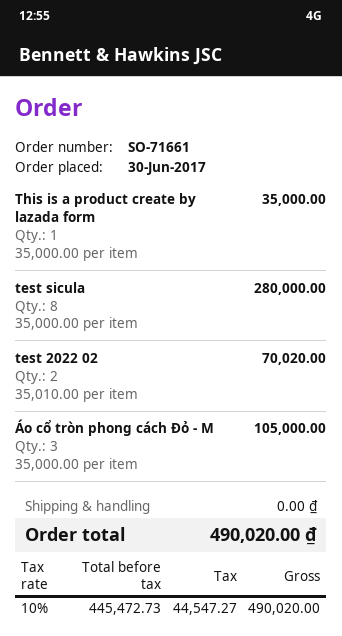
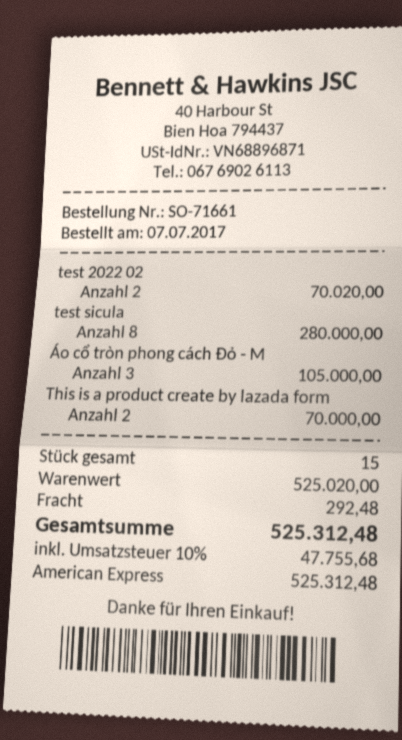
order date: 2017-06-30 -> 2017-07-07
This is a product create by lazada form: 1 for 35000.00 -> 2 for 70000.00
shipping: 0.00 -> 292.48
tax: 10% = 44547.27 -> 10% = 47755.68
total: 490020.00 -> 525312.48

